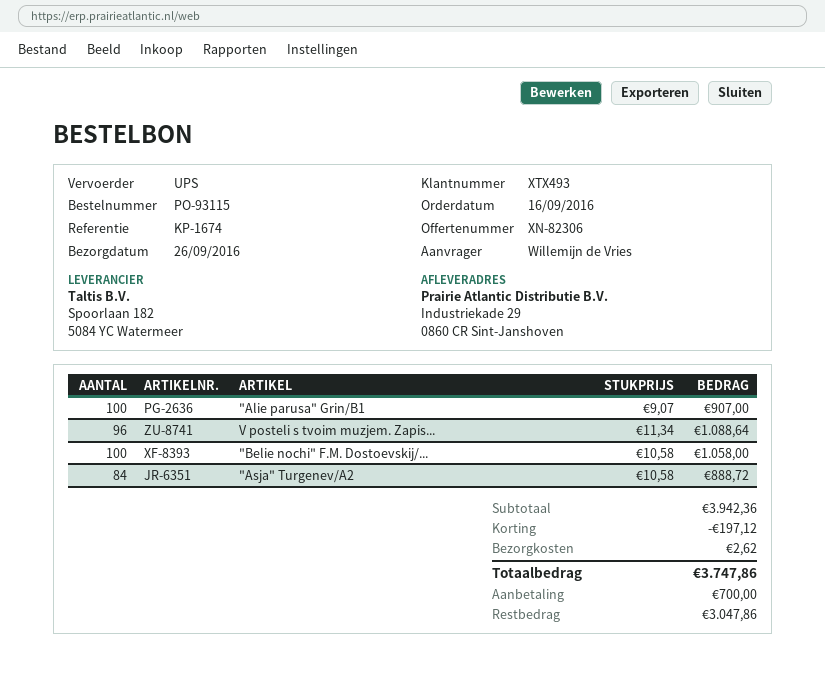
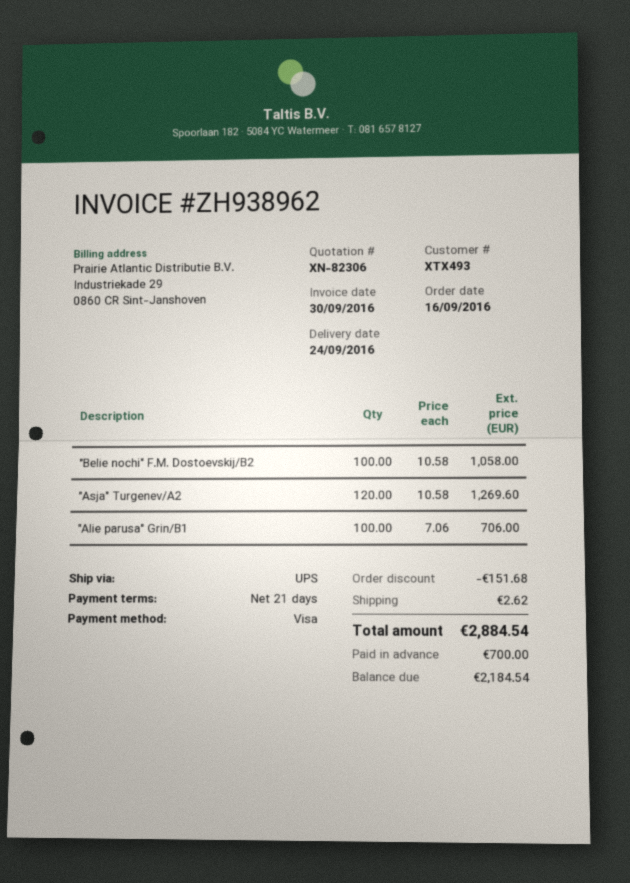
delivery date: 2016-09-26 -> 2016-09-24
"Alie parusa" Grin/B1: 100 x 9.07 = 907.00 -> 100 x 7.06 = 706.00
V posteli s tvoim muzjem. Zapis...: 96 x 11.34 = 1088.64 -> none
"Asja" Turgenev/A2: 84 x 10.58 = 888.72 -> 120 x 10.58 = 1269.60
discount: 197.12 -> 151.68
total: 3747.86 -> 2884.54
balance: 3047.86 -> 2184.54

